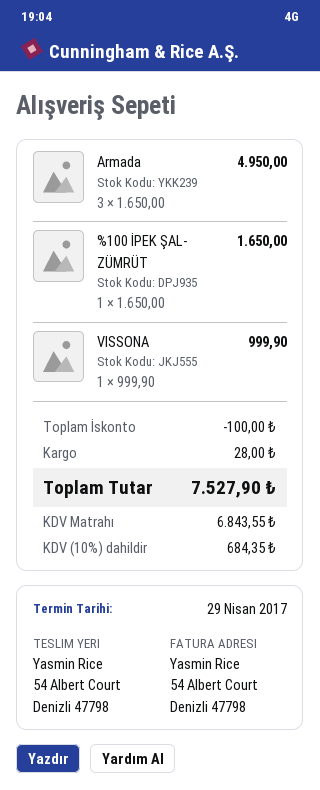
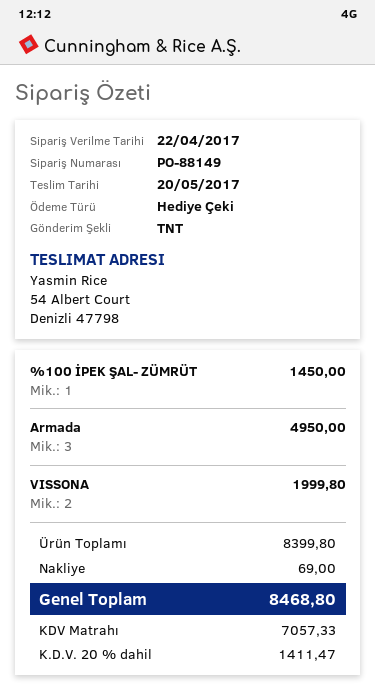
delivery date: 2017-04-29 -> 2017-05-20
%100 İPEK ŞAL- ZÜMRÜT: 1 for 1650.00 -> 1 for 1450.00
VISSONA: 1 for 999.90 -> 2 for 1999.80
discount: 100.00 -> none
shipping: 28.00 -> 69.00
net: 6843.55 -> 7057.33
tax: 10% = 684.35 -> 20% = 1411.47
total: 7527.90 -> 8468.80

